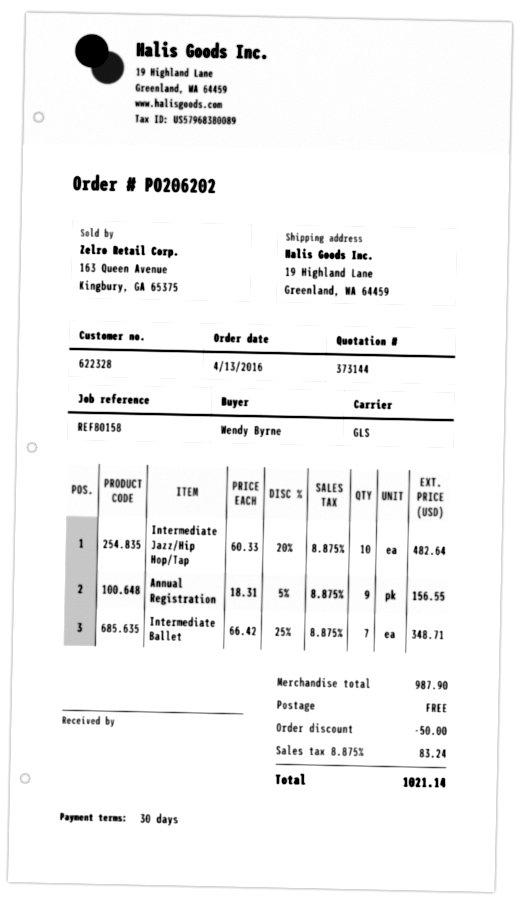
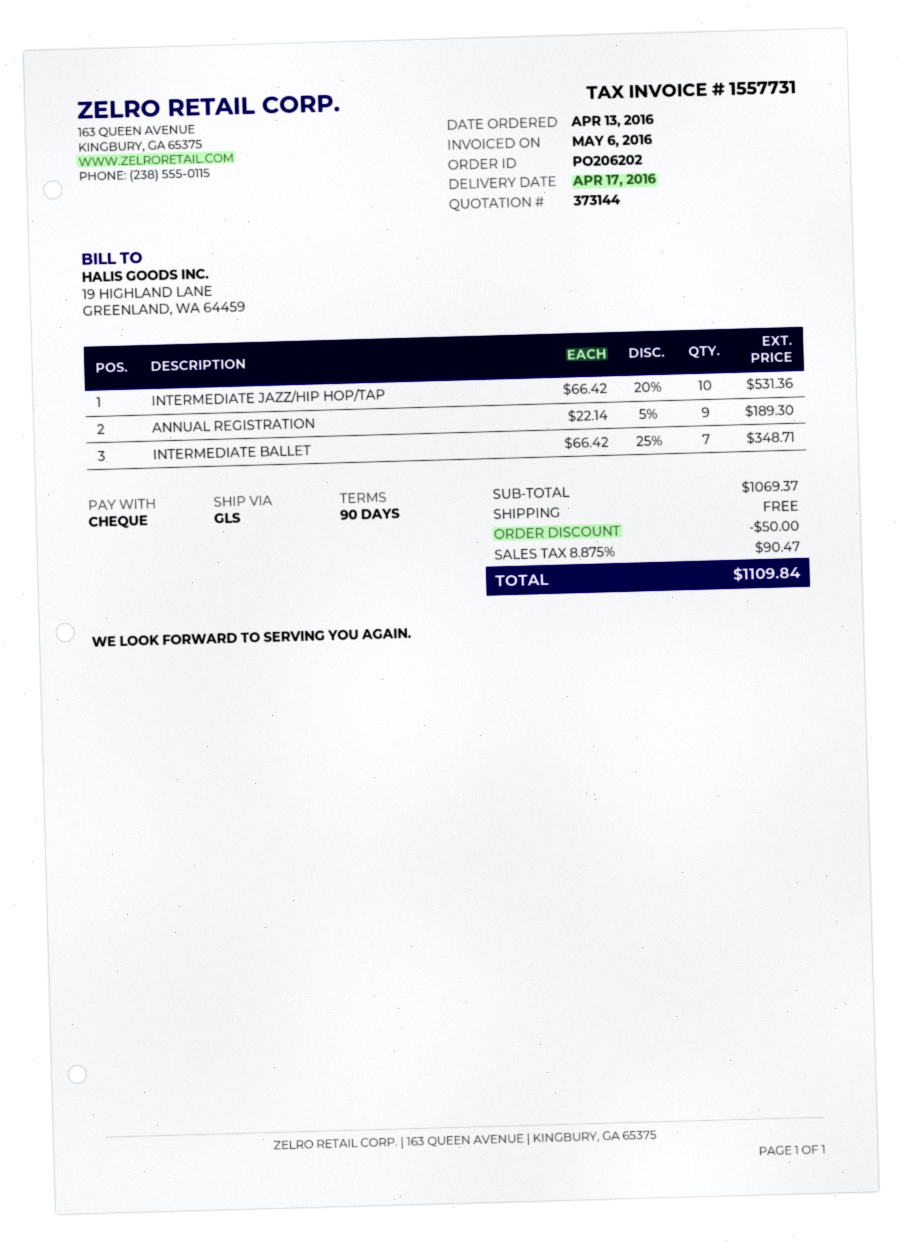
payment terms: 30 days -> 90 days
Intermediate Jazz/Hip Hop/Tap: 10 x 60.33 - 20% = 482.64 -> 10 x 66.42 - 20% = 531.36
Annual Registration: 9 x 18.31 - 5% = 156.55 -> 9 x 22.14 - 5% = 189.30
subtotal: 987.90 -> 1069.37
tax: 8.875% = 83.24 -> 8.875% = 90.47
total: 1021.14 -> 1109.84

